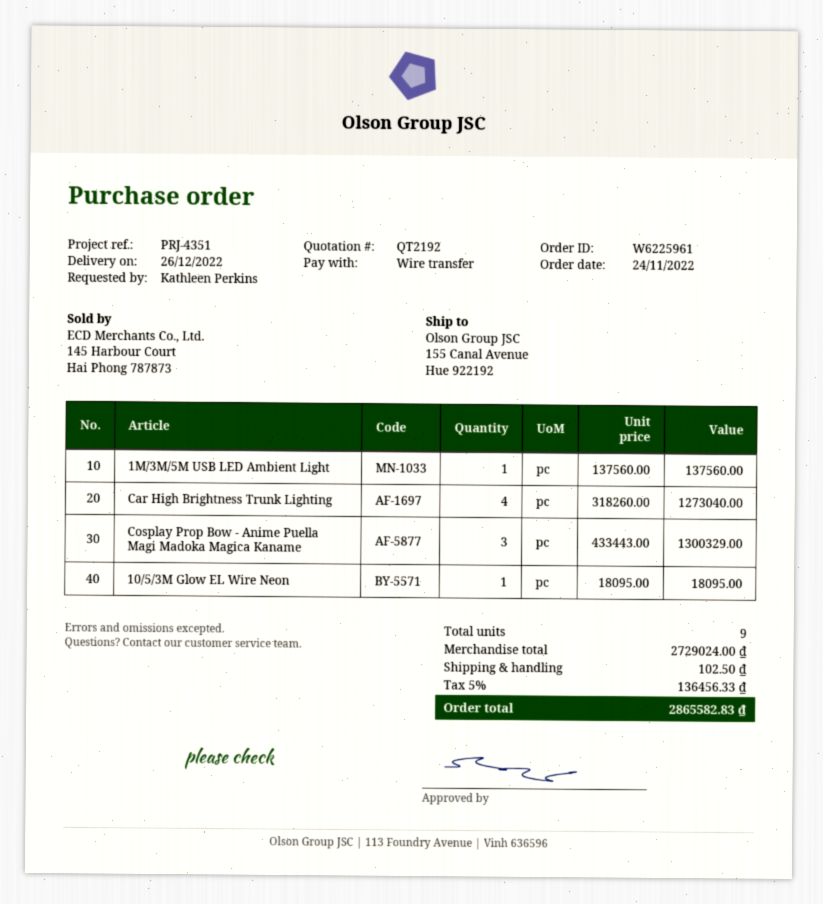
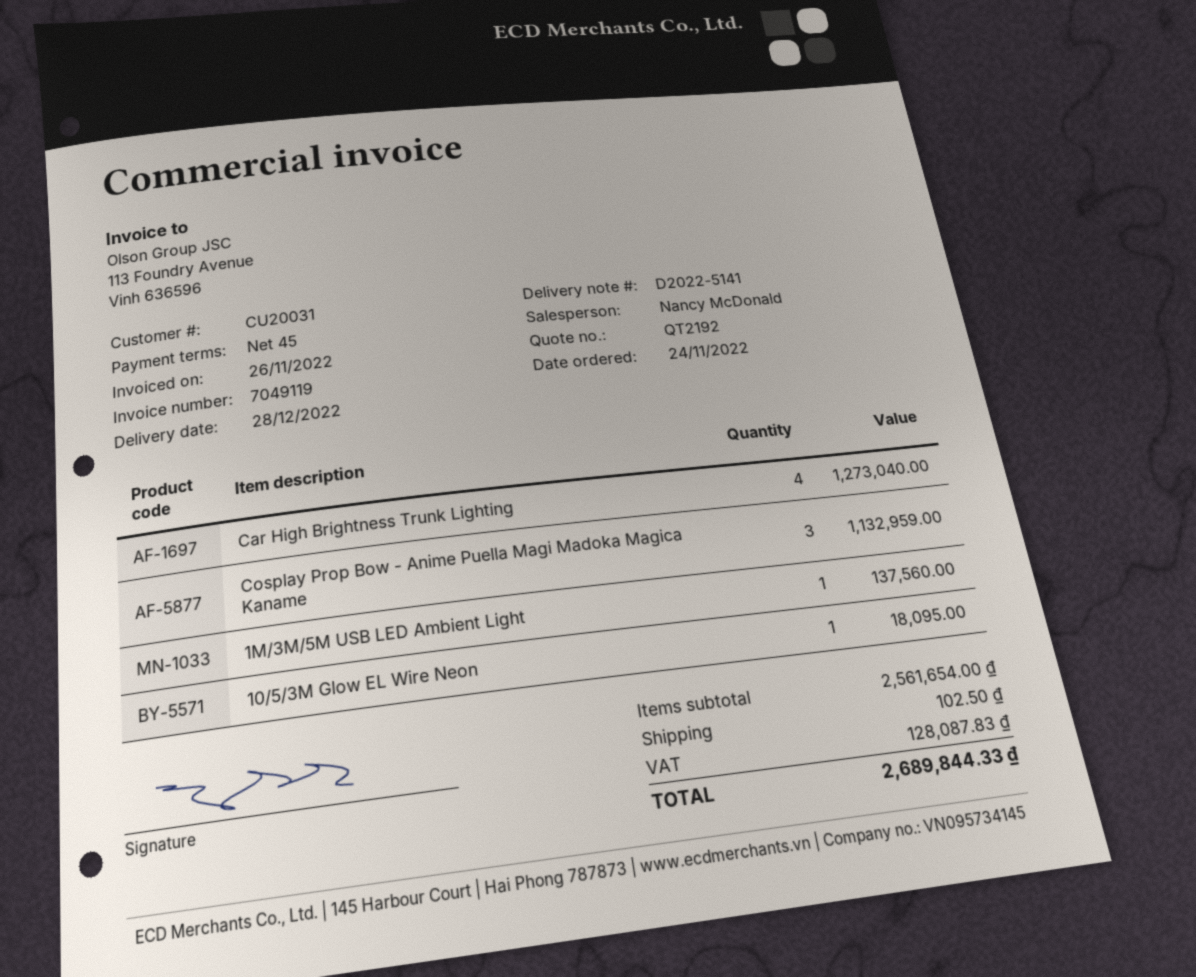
delivery date: 2022-12-26 -> 2022-12-28
Cosplay Prop Bow - Anime Puella Magi Madoka Magica Kaname: 3 for 1300329.00 -> 3 for 1132959.00
subtotal: 2729024.00 -> 2561654.00
tax: 136456.33 -> 128087.83
total: 2865582.83 -> 2689844.33

